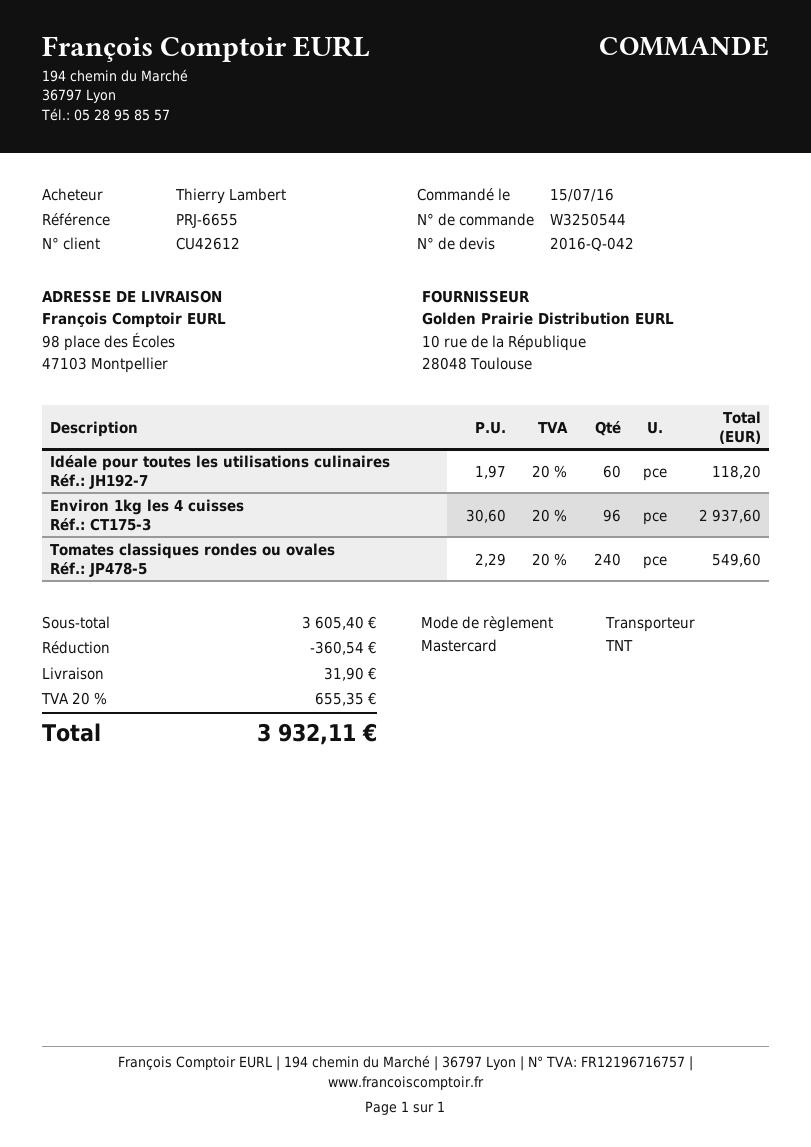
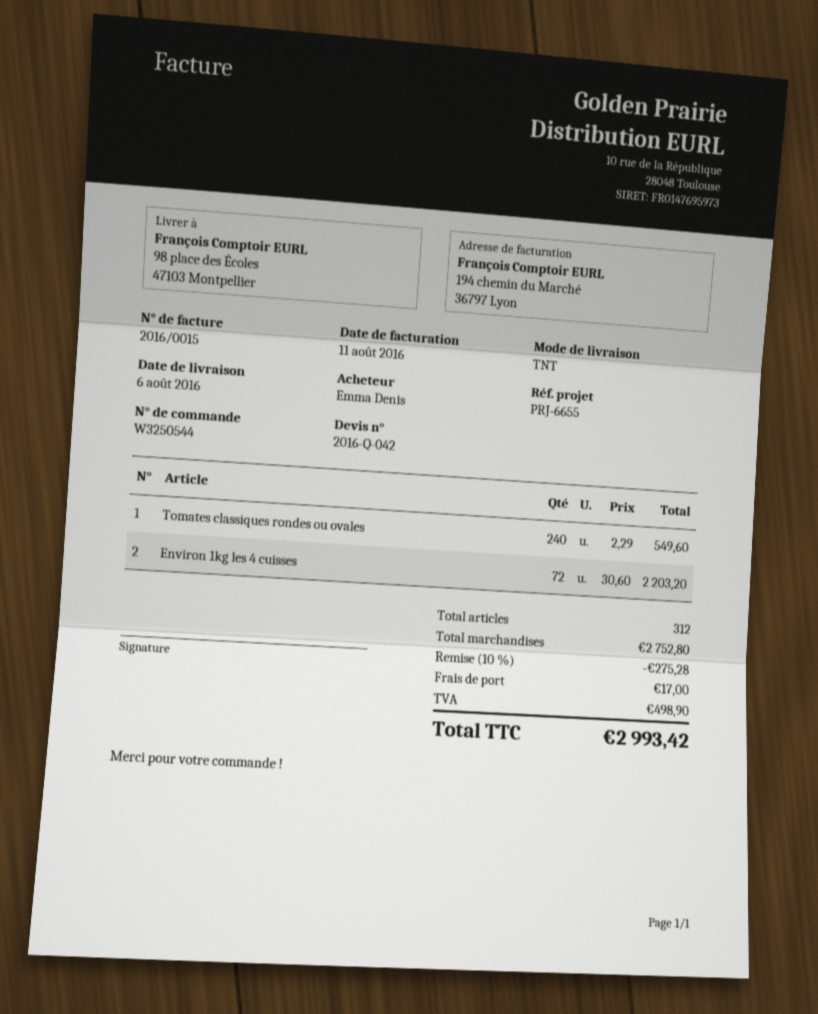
ordered by: Thierry Lambert -> Emma Denis
Idéale pour toutes les utilisations culinaires: 60 x 1.97 = 118.20 -> none
Environ 1kg les 4 cuisses: 96 x 30.60 = 2937.60 -> 72 x 30.60 = 2203.20
subtotal: 3605.40 -> 2752.80
discount: 360.54 -> 275.28
shipping: 31.90 -> 17.00
tax: 655.35 -> 498.90
total: 3932.11 -> 2993.42

